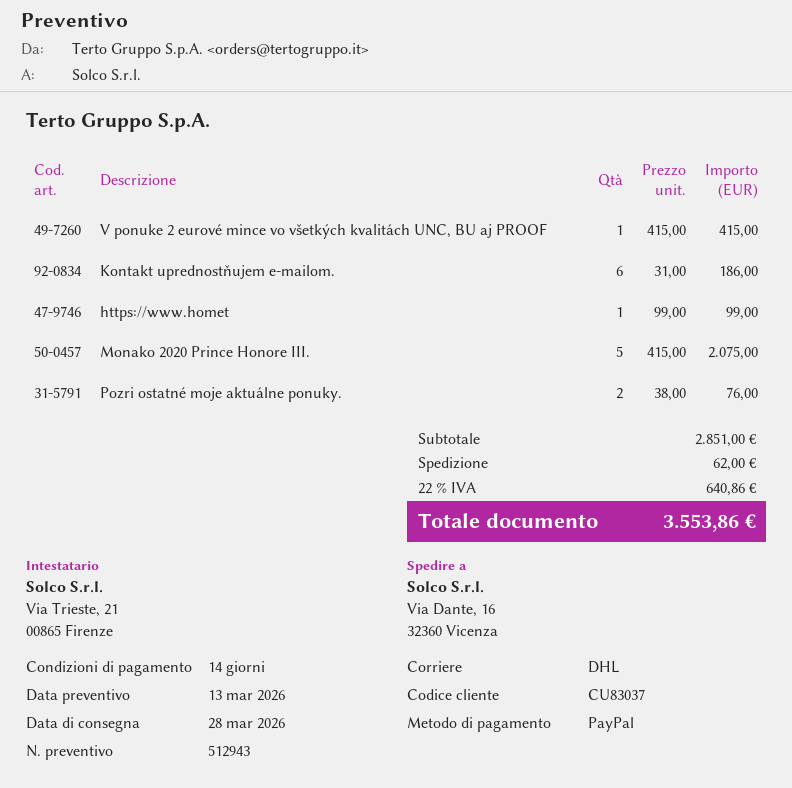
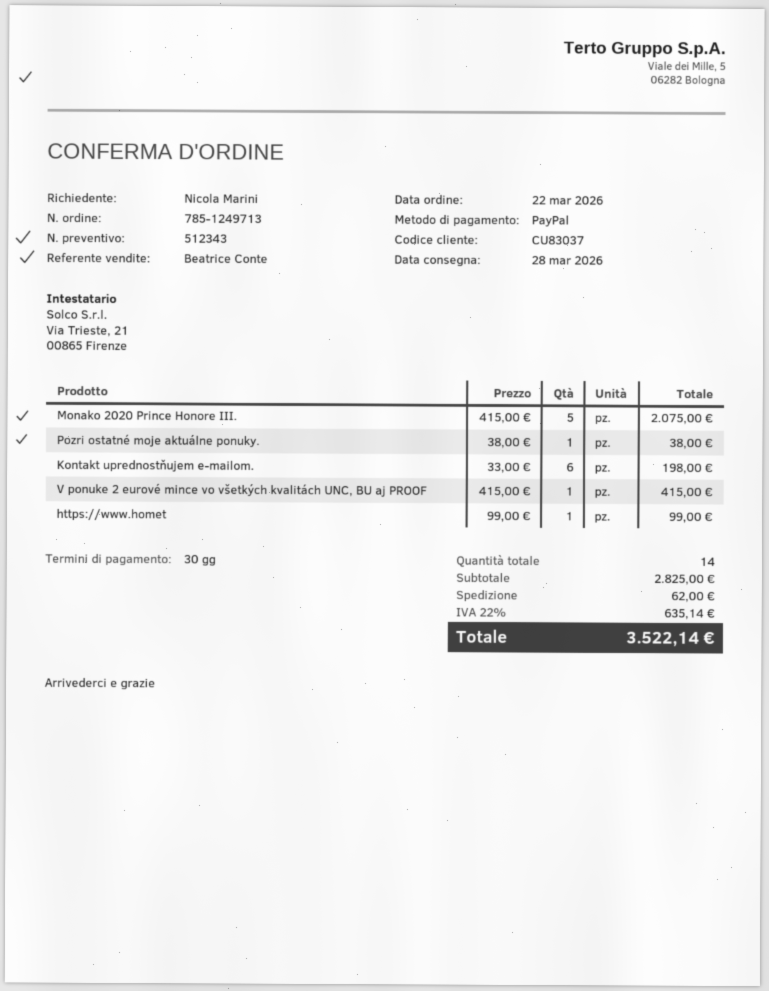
quote number: 512943 -> 512343
payment terms: 14 days -> 30 days
Kontakt uprednostňujem e-mailom.: 6 x 31.00 = 186.00 -> 6 x 33.00 = 198.00
Pozri ostatné moje aktuálne ponuky.: 2 x 38.00 = 76.00 -> 1 x 38.00 = 38.00
subtotal: 2851.00 -> 2825.00
tax: 22% = 640.86 -> 22% = 635.14
total: 3553.86 -> 3522.14

